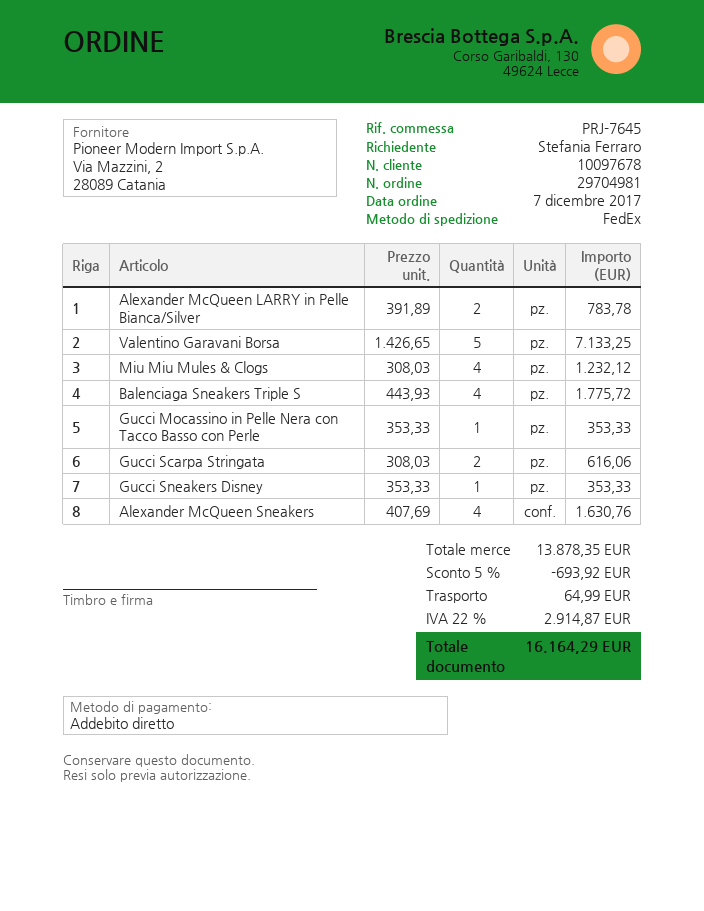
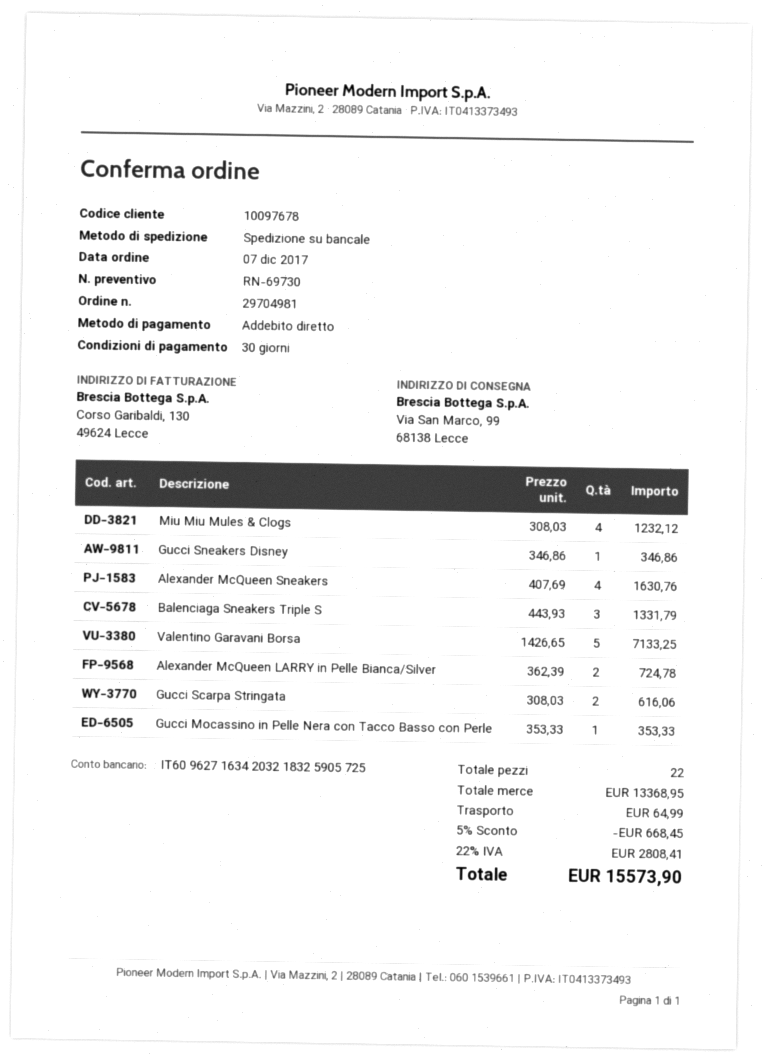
shipping method: FedEx -> pallet freight
Alexander McQueen LARRY in Pelle Bianca/Silver: 2 x 391.89 = 783.78 -> 2 x 362.39 = 724.78
Balenciaga Sneakers Triple S: 4 x 443.93 = 1775.72 -> 3 x 443.93 = 1331.79
Gucci Sneakers Disney: 1 x 353.33 = 353.33 -> 1 x 346.86 = 346.86
subtotal: 13878.35 -> 13368.95
discount: 5% = 693.92 -> 5% = 668.45
tax: 22% = 2914.87 -> 22% = 2808.41
total: 16164.29 -> 15573.90

